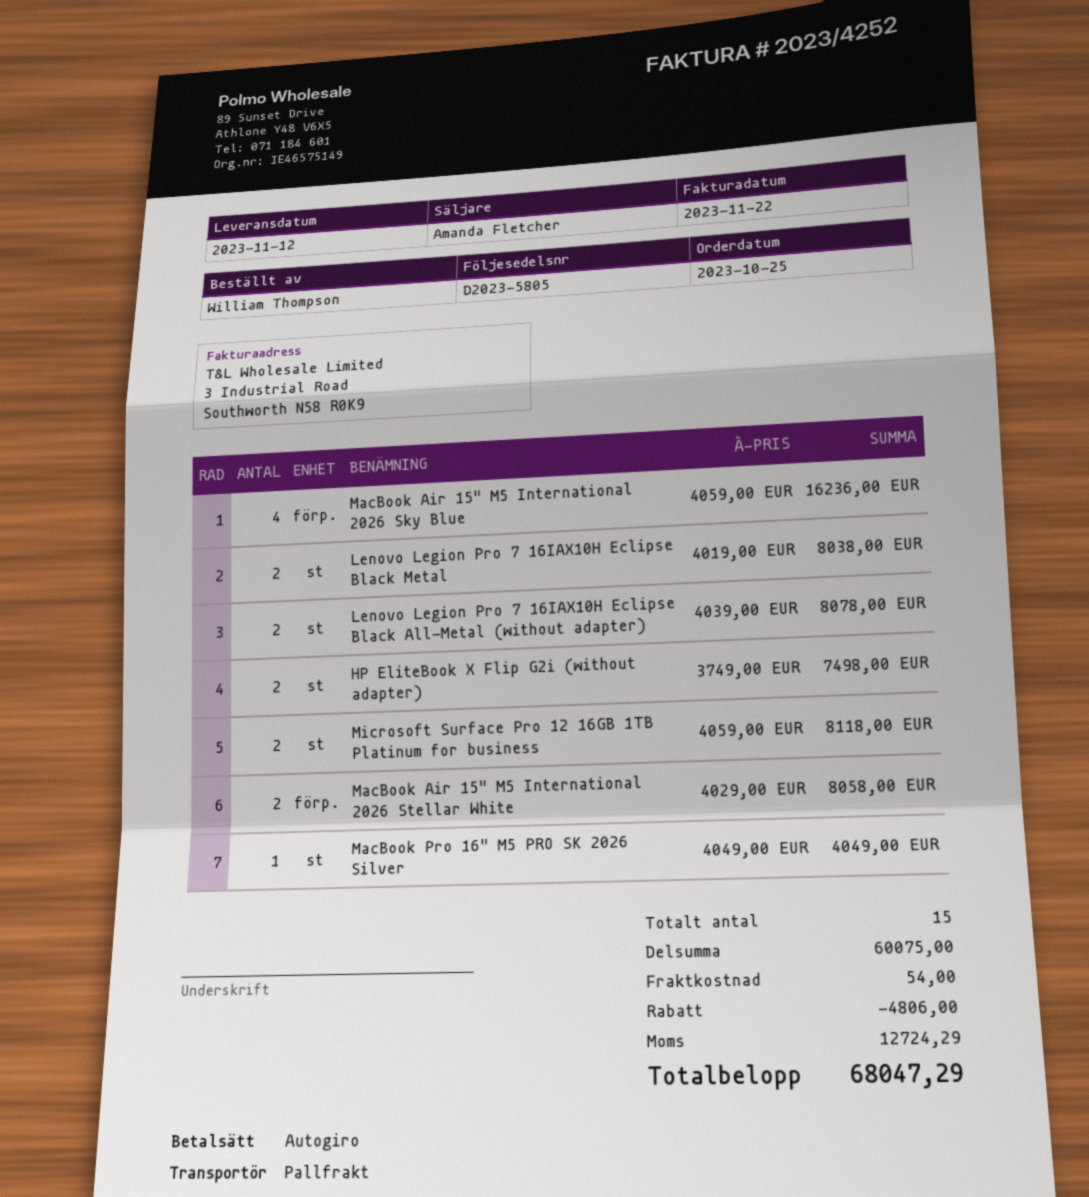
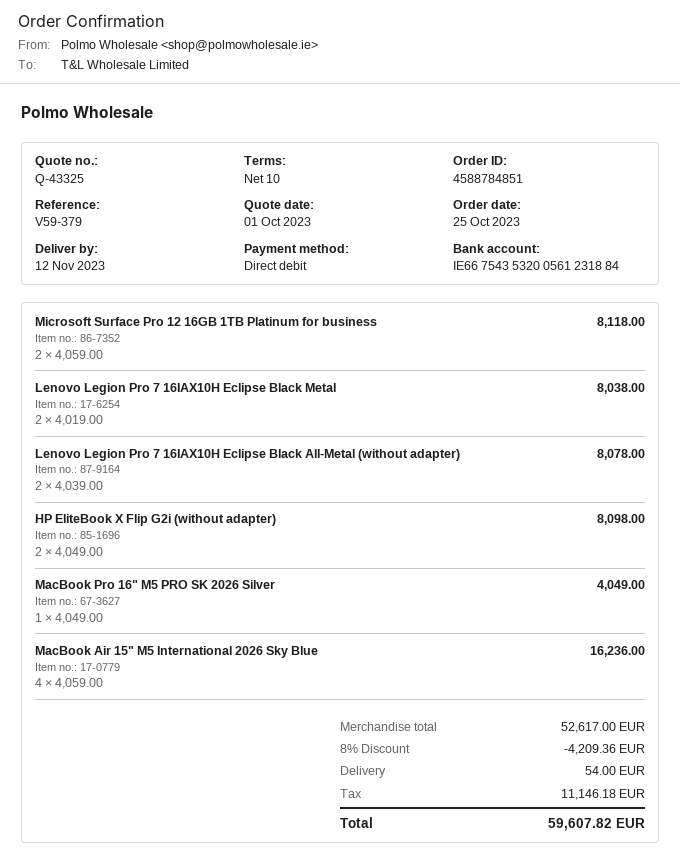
HP EliteBook X Flip G2i (without adapter): 2 x 3749.00 = 7498.00 -> 2 x 4049.00 = 8098.00
MacBook Air 15" M5 International 2026 Stellar White: 2 x 4029.00 = 8058.00 -> none
subtotal: 60075.00 -> 52617.00
discount: 4806.00 -> 4209.36
tax: 12724.29 -> 11146.18
total: 68047.29 -> 59607.82

